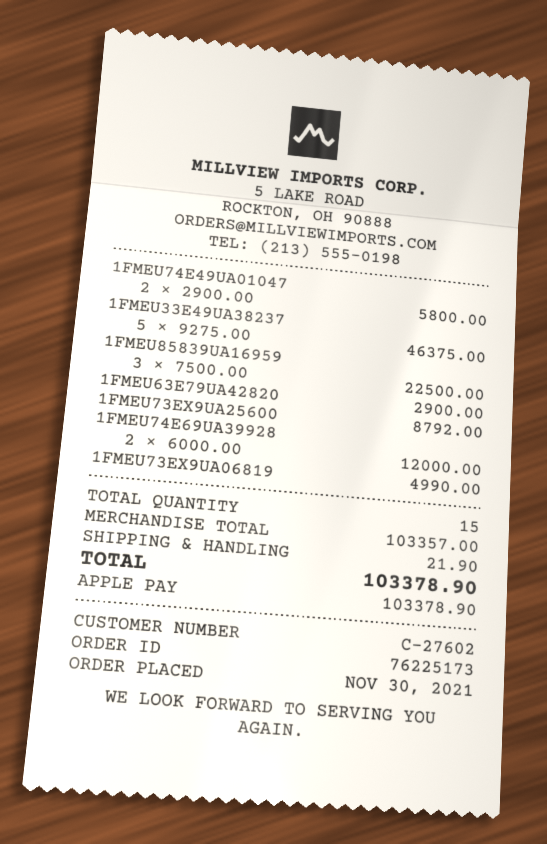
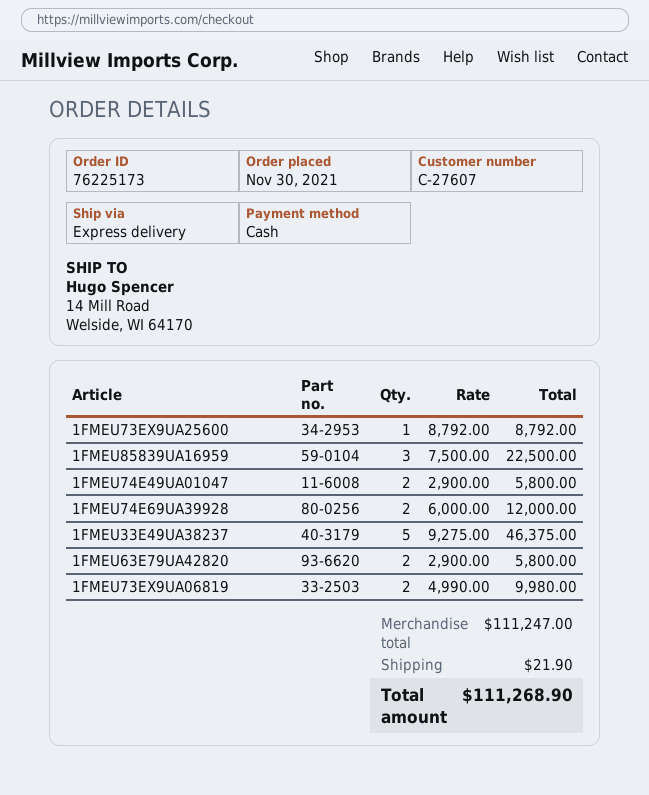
customer number: C-27602 -> C-27607
payment method: Apple Pay -> cash
1FMEU63E79UA42820: 1 x 2900.00 = 2900.00 -> 2 x 2900.00 = 5800.00
1FMEU73EX9UA06819: 1 x 4990.00 = 4990.00 -> 2 x 4990.00 = 9980.00
subtotal: 103357.00 -> 111247.00
total: 103378.90 -> 111268.90

